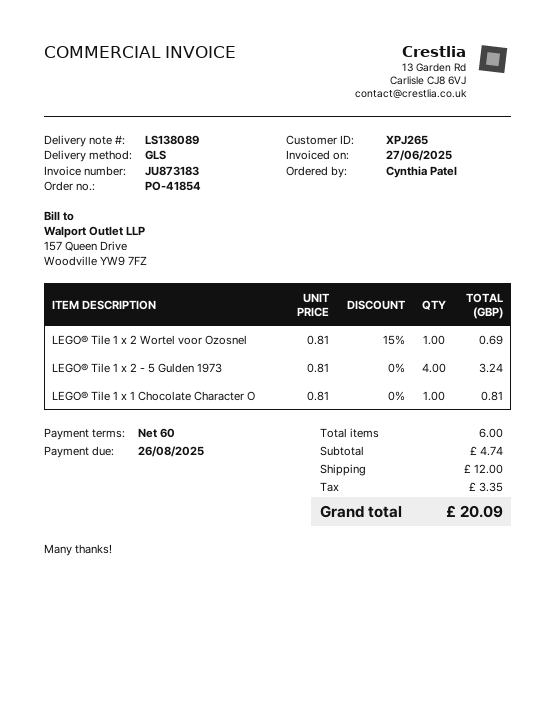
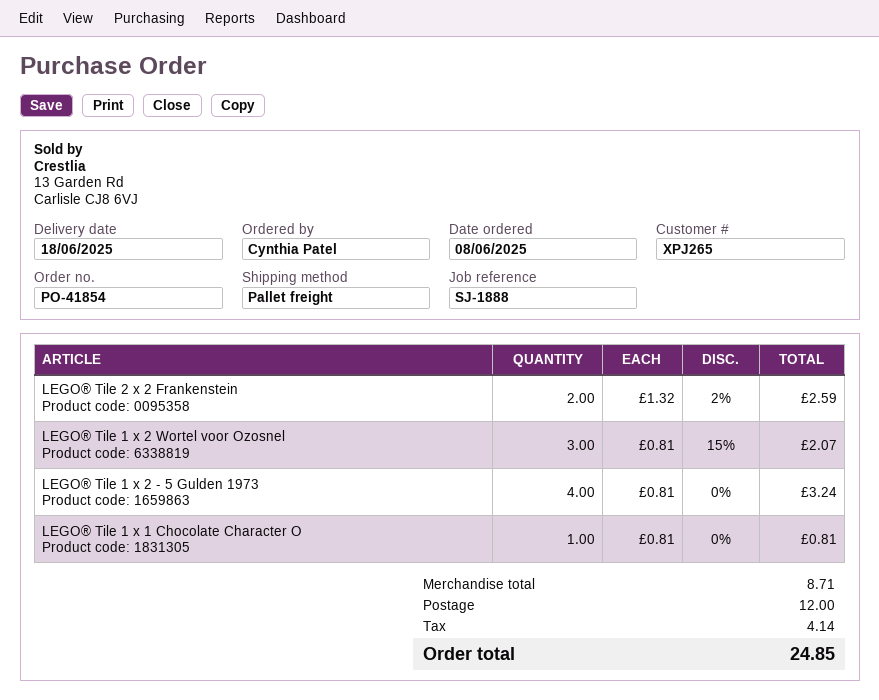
shipping method: GLS -> pallet freight
LEGO® Tile 1 x 2 Wortel voor Ozosnel: 1 x 0.81 - 15% = 0.69 -> 3 x 0.81 - 15% = 2.07
LEGO® Tile 2 x 2 Frankenstein: none -> 2 x 1.32 - 2% = 2.59
subtotal: 4.74 -> 8.71
tax: 3.35 -> 4.14
total: 20.09 -> 24.85

